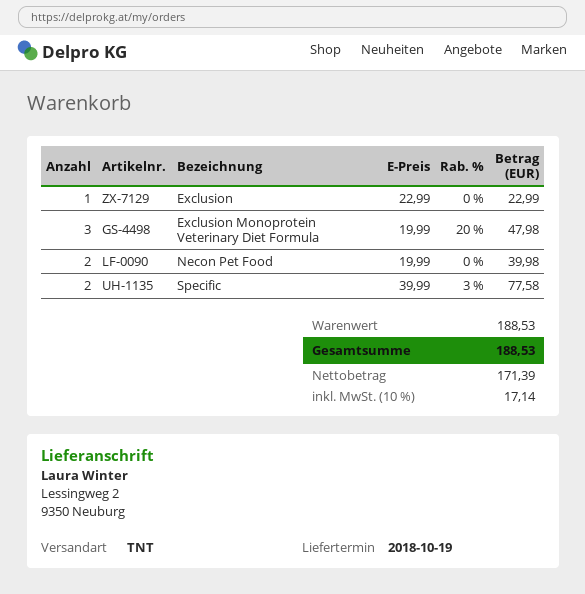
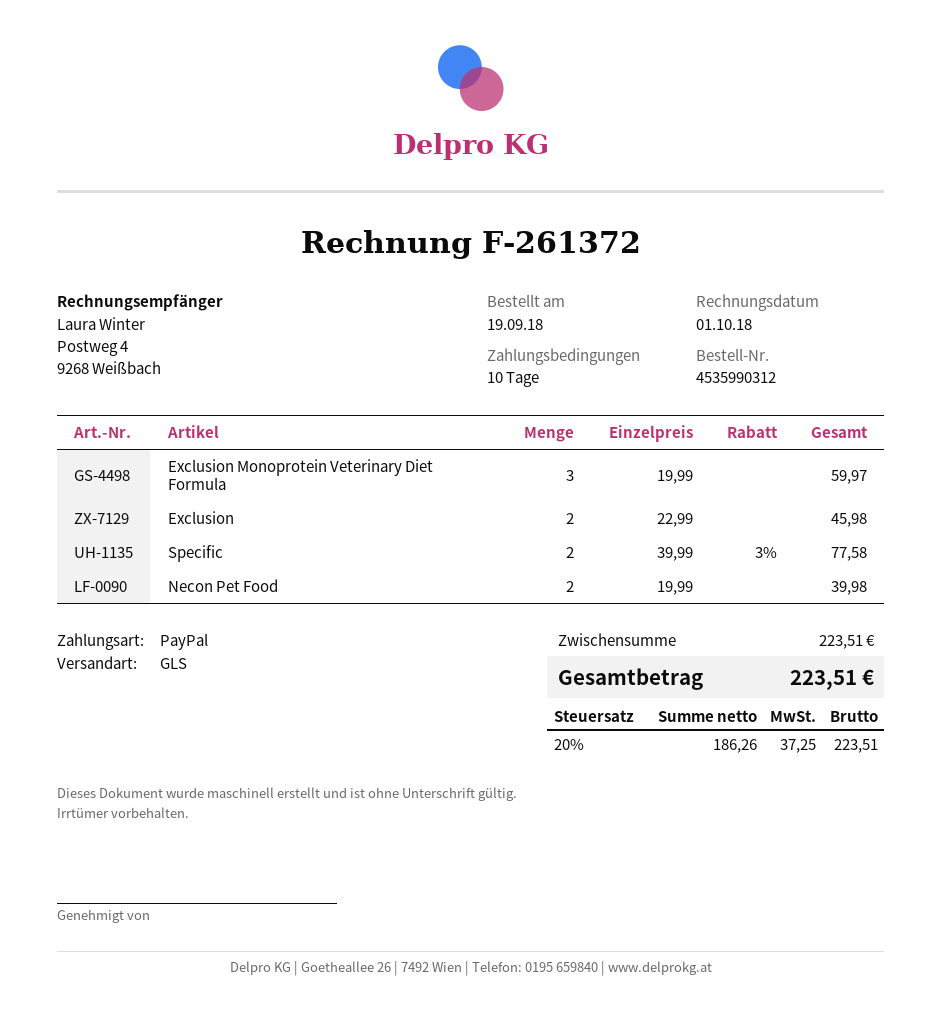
shipping method: TNT -> GLS
Exclusion: 1 x 22.99 = 22.99 -> 2 x 22.99 = 45.98
Exclusion Monoprotein Veterinary Diet Formula: 3 x 19.99 - 20% = 47.98 -> 3 x 19.99 = 59.97
subtotal: 188.53 -> 223.51
net: 171.39 -> 186.26
tax: 10% = 17.14 -> 20% = 37.25
total: 188.53 -> 223.51

